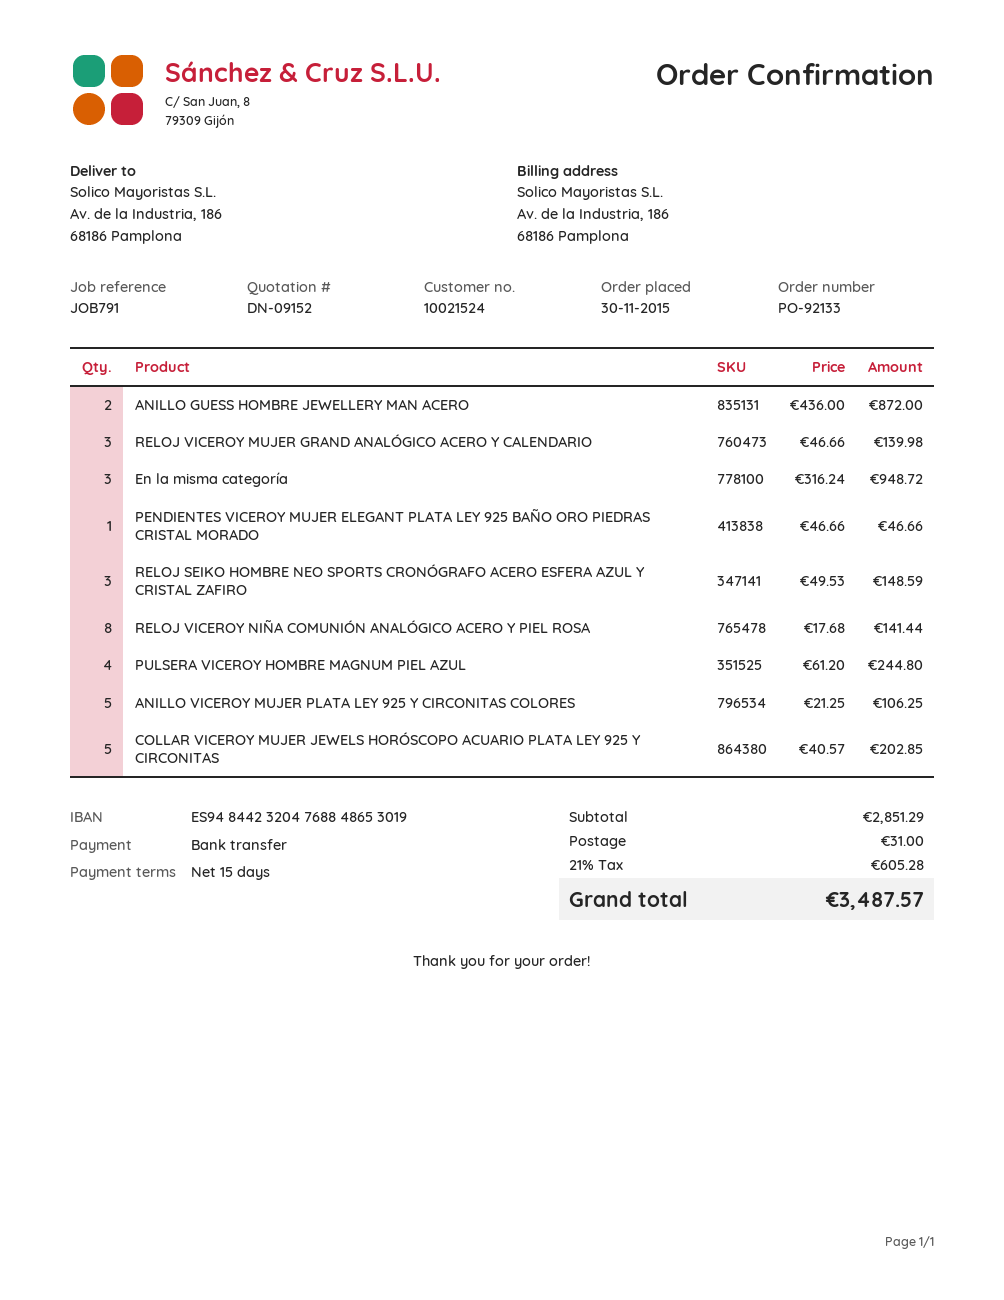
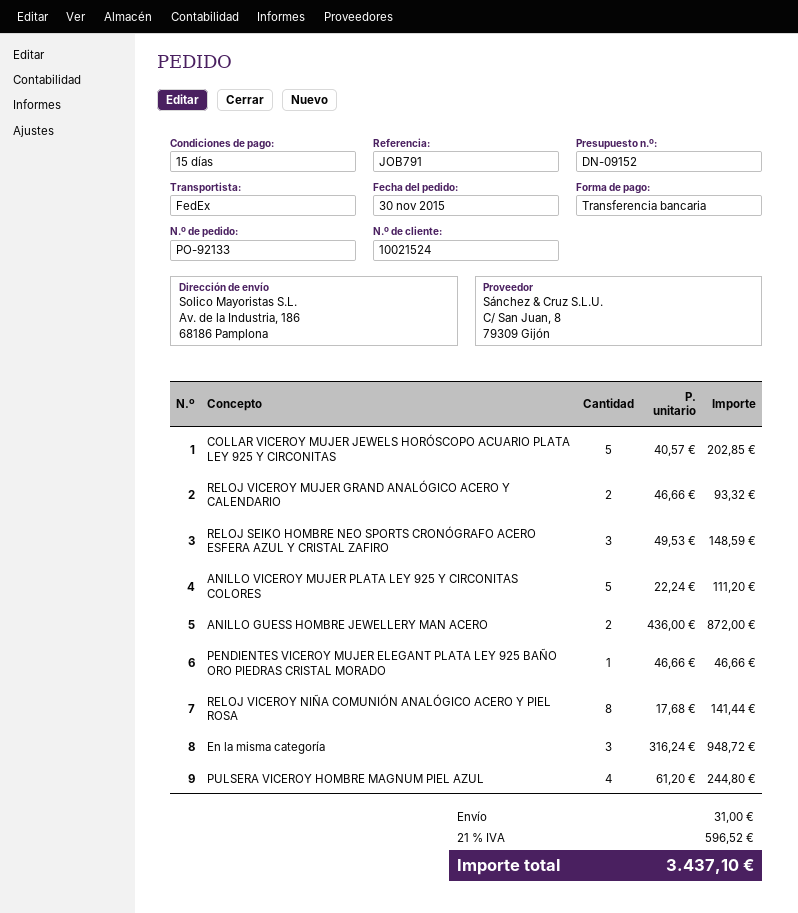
RELOJ VICEROY MUJER GRAND ANALÓGICO ACERO Y CALENDARIO: 3 x 46.66 = 139.98 -> 2 x 46.66 = 93.32
ANILLO VICEROY MUJER PLATA LEY 925 Y CIRCONITAS COLORES: 5 x 21.25 = 106.25 -> 5 x 22.24 = 111.20
tax: 21% = 605.28 -> 21% = 596.52
total: 3487.57 -> 3437.10

